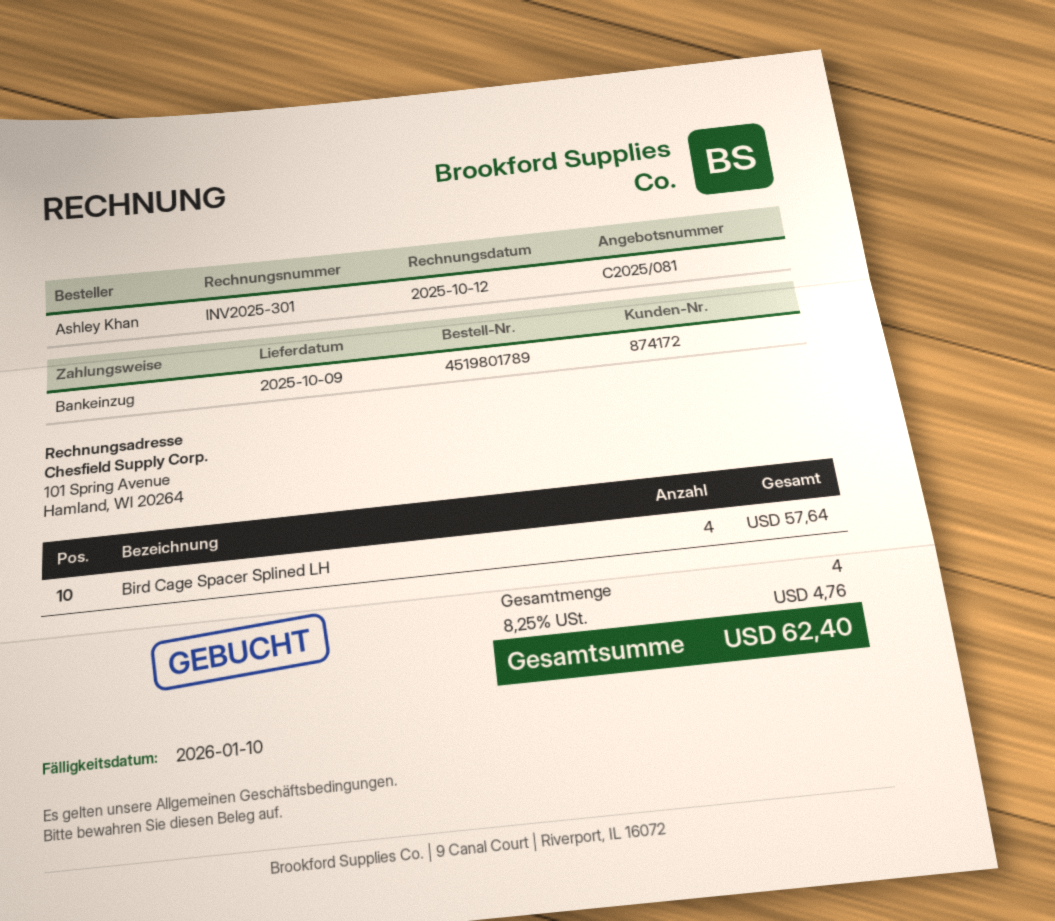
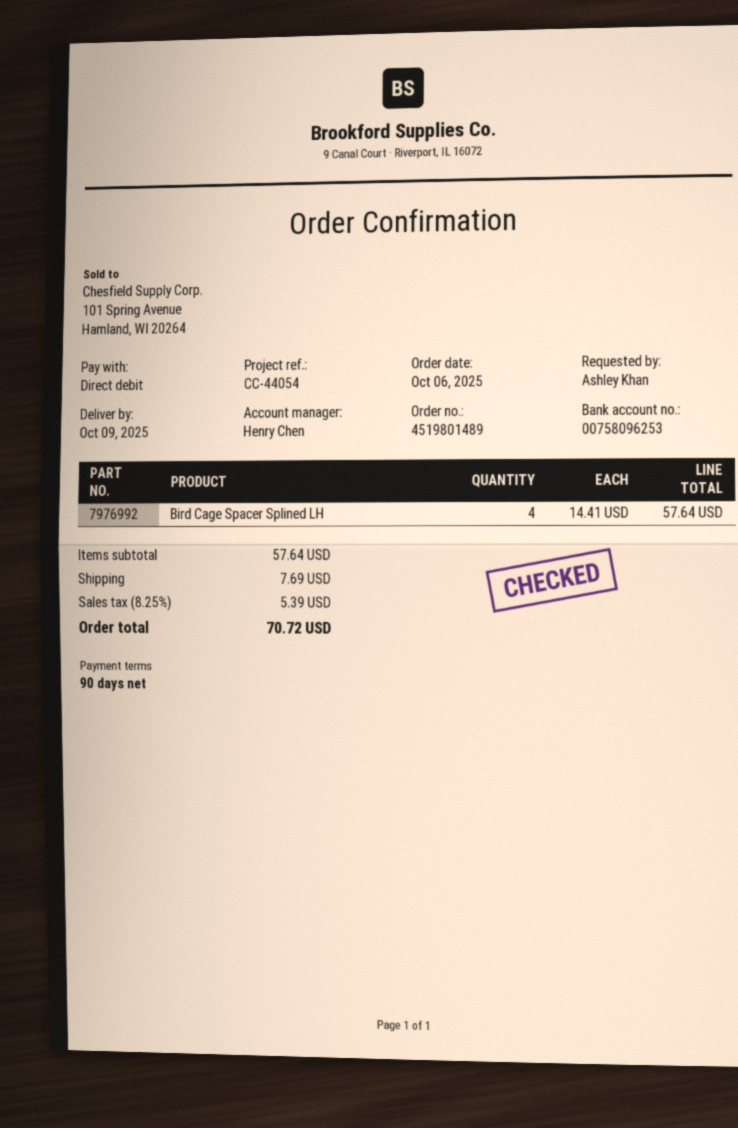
order number: 4519801789 -> 4519801489
shipping: none -> 7.69
tax: 8.25% = 4.76 -> 8.25% = 5.39
total: 62.40 -> 70.72

